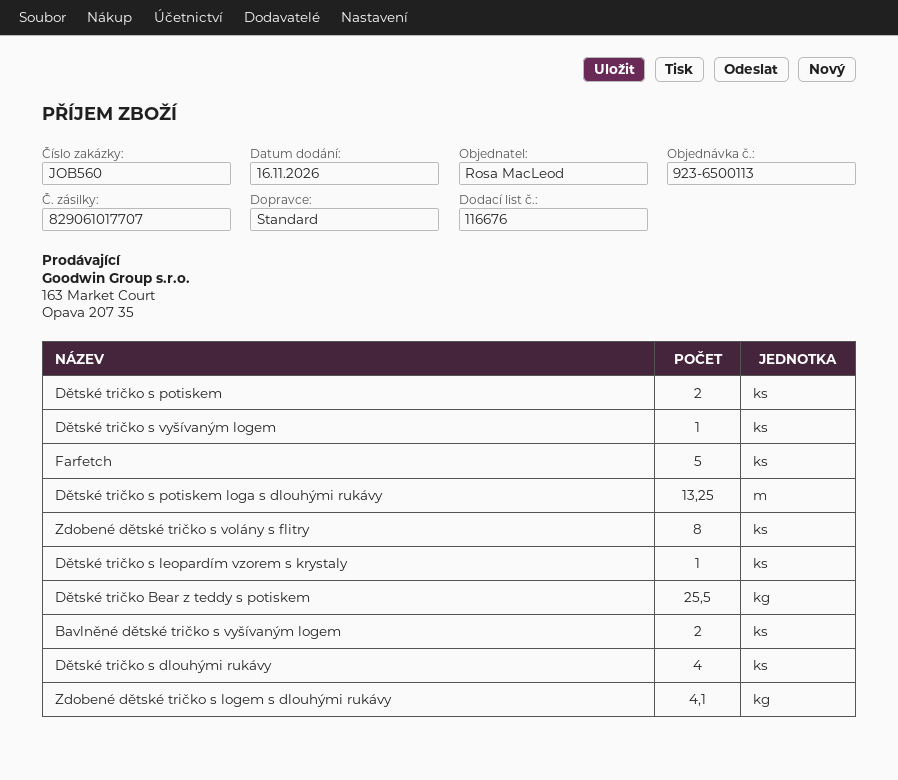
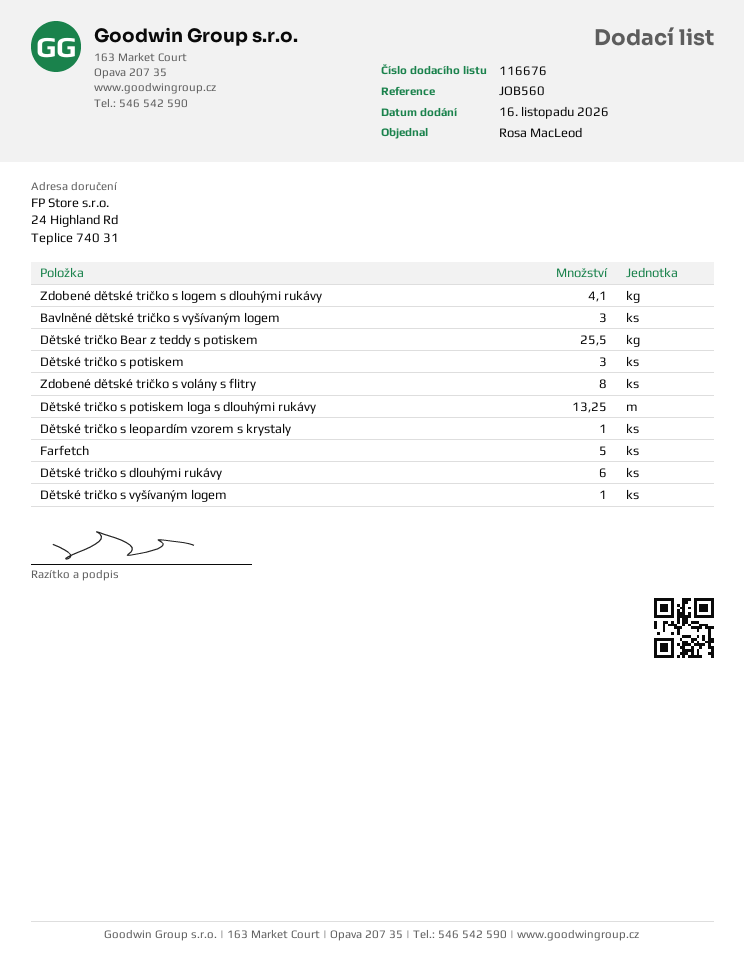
Dětské tričko s potiskem: 2 -> 3
Bavlněné dětské tričko s vyšívaným logem: 2 -> 3
Dětské tričko s dlouhými rukávy: 4 -> 6

